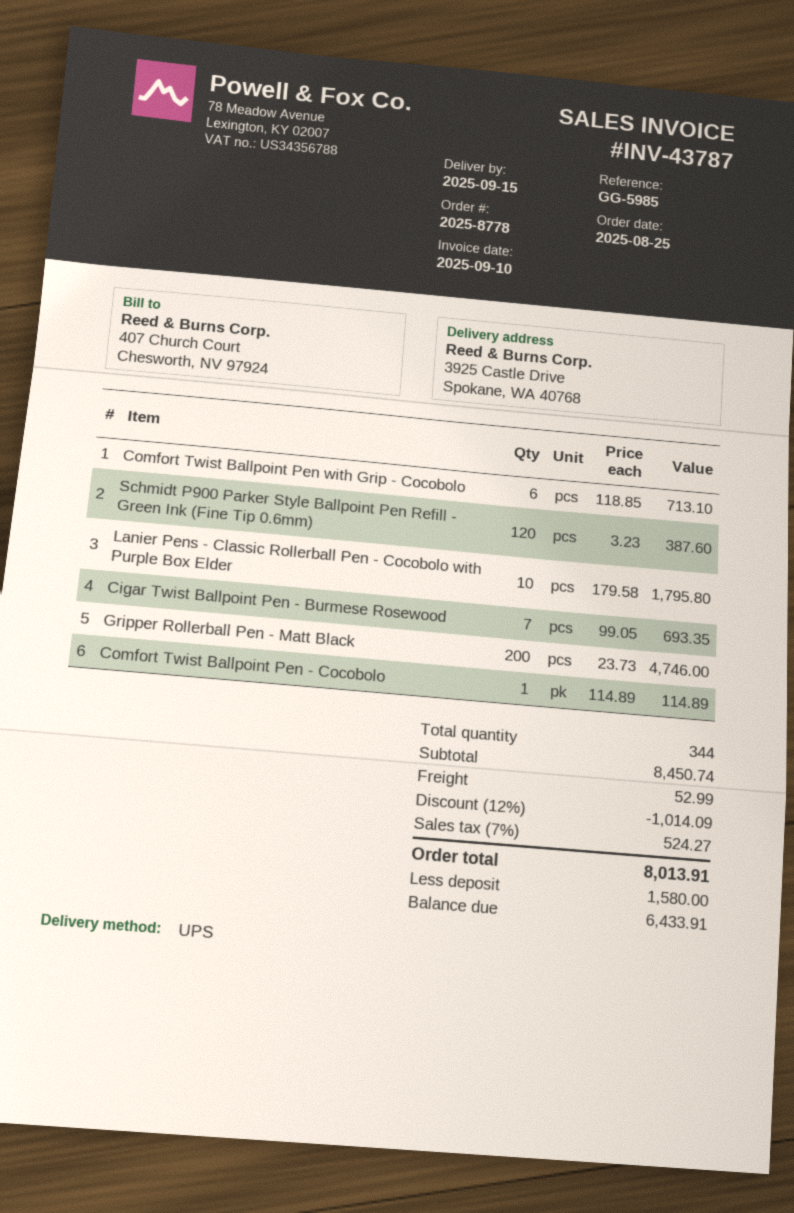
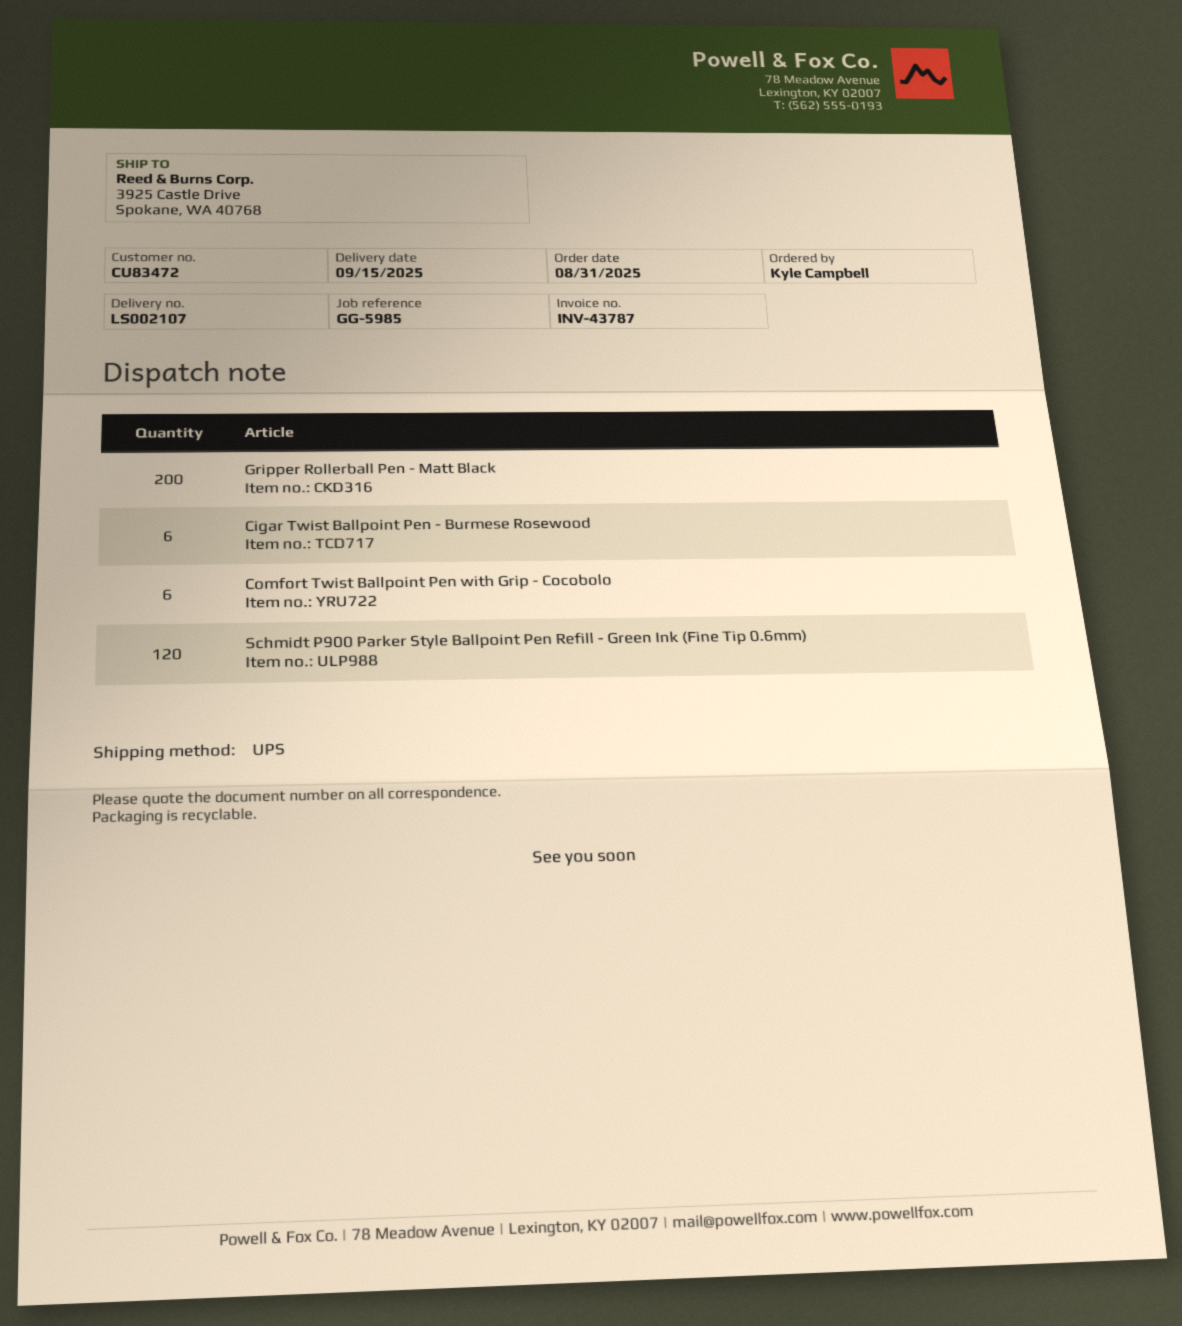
order date: 2025-08-25 -> 2025-08-31
Lanier Pens - Classic Rollerball Pen - Cocobolo with Purple Box Elder: 10 -> none
Cigar Twist Ballpoint Pen - Burmese Rosewood: 7 -> 6
Comfort Twist Ballpoint Pen - Cocobolo: 1 -> none

